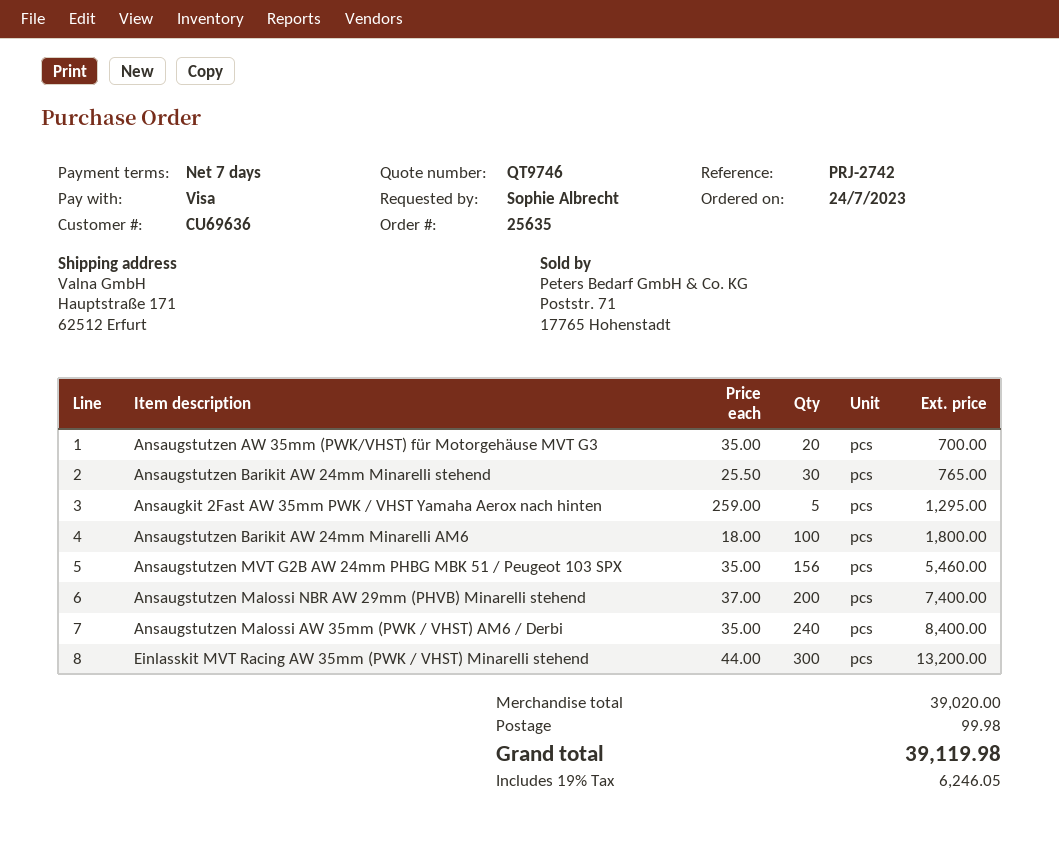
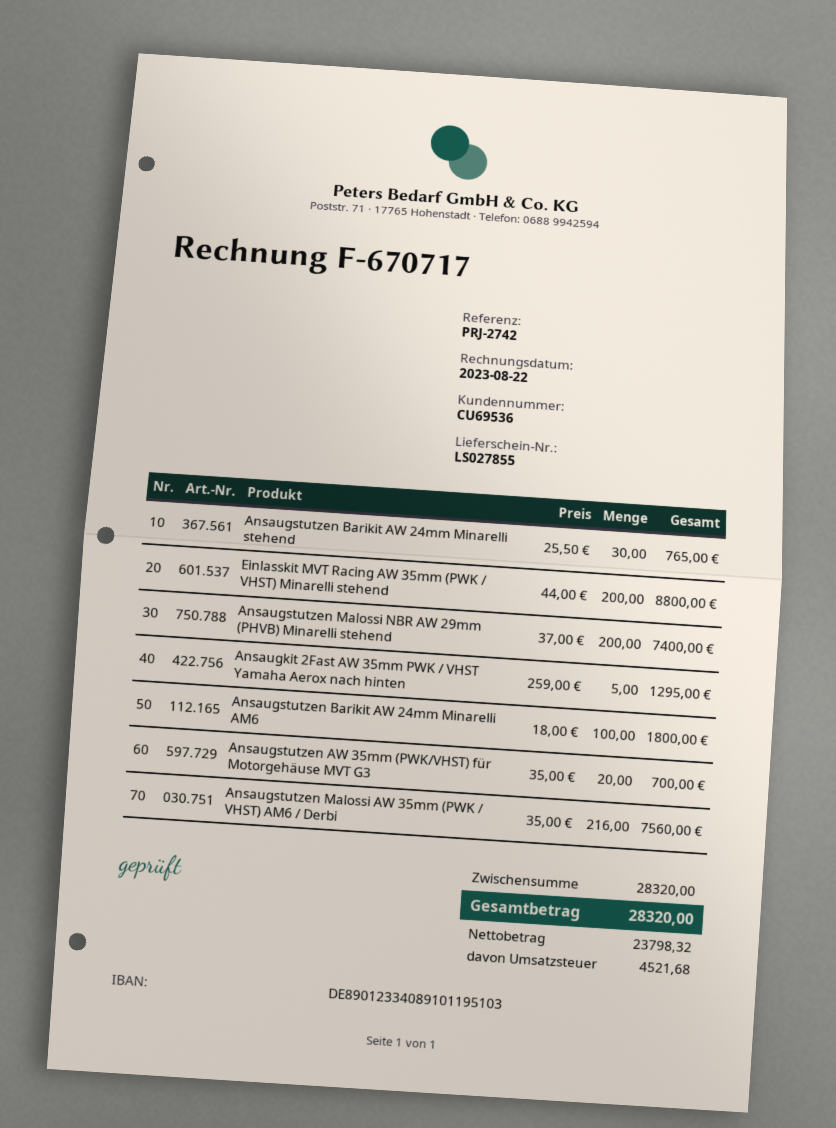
customer number: CU69636 -> CU69536
Ansaugstutzen MVT G2B AW 24mm PHBG MBK 51 / Peugeot 103 SPX: 156 x 35.00 = 5460.00 -> none
Ansaugstutzen Malossi AW 35mm (PWK / VHST) AM6 / Derbi: 240 x 35.00 = 8400.00 -> 216 x 35.00 = 7560.00
Einlasskit MVT Racing AW 35mm (PWK / VHST) Minarelli stehend: 300 x 44.00 = 13200.00 -> 200 x 44.00 = 8800.00
subtotal: 39020.00 -> 28320.00
shipping: 99.98 -> none
tax: 6246.05 -> 4521.68
total: 39119.98 -> 28320.00

